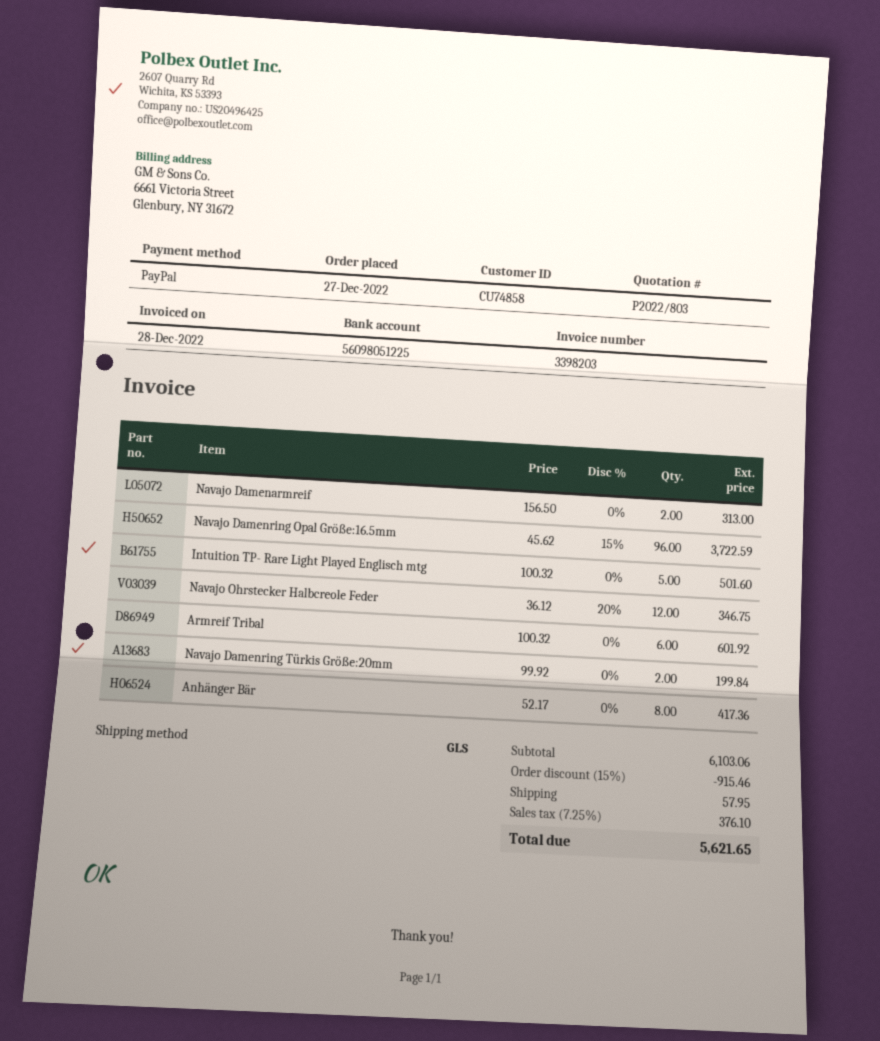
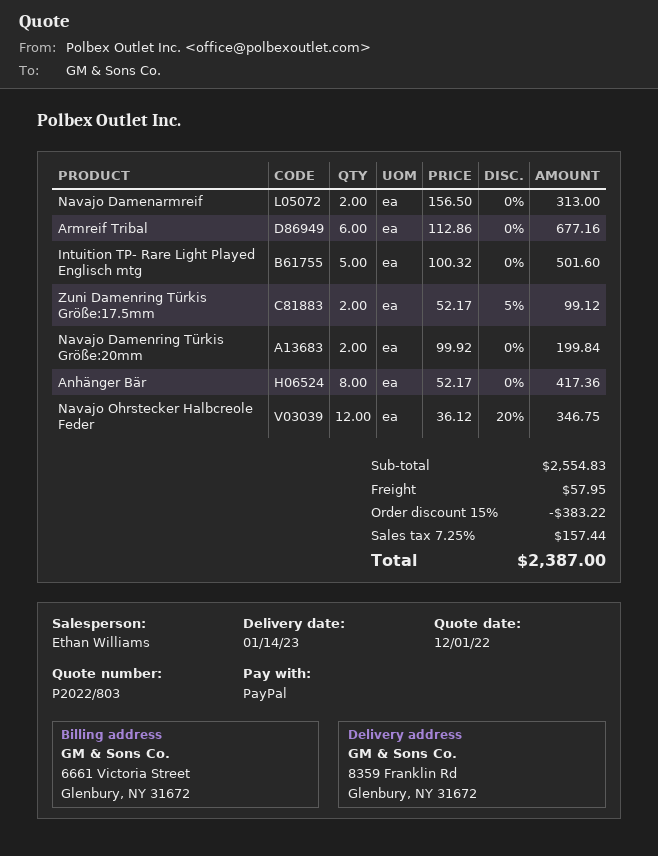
Navajo Damenring Opal Größe:16.5mm: 96 x 45.62 - 15% = 3722.59 -> none
Armreif Tribal: 6 x 100.32 = 601.92 -> 6 x 112.86 = 677.16
Zuni Damenring Türkis Größe:17.5mm: none -> 2 x 52.17 - 5% = 99.12
subtotal: 6103.06 -> 2554.83
discount: 15% = 915.46 -> 15% = 383.22
tax: 7.25% = 376.10 -> 7.25% = 157.44
total: 5621.65 -> 2387.00

